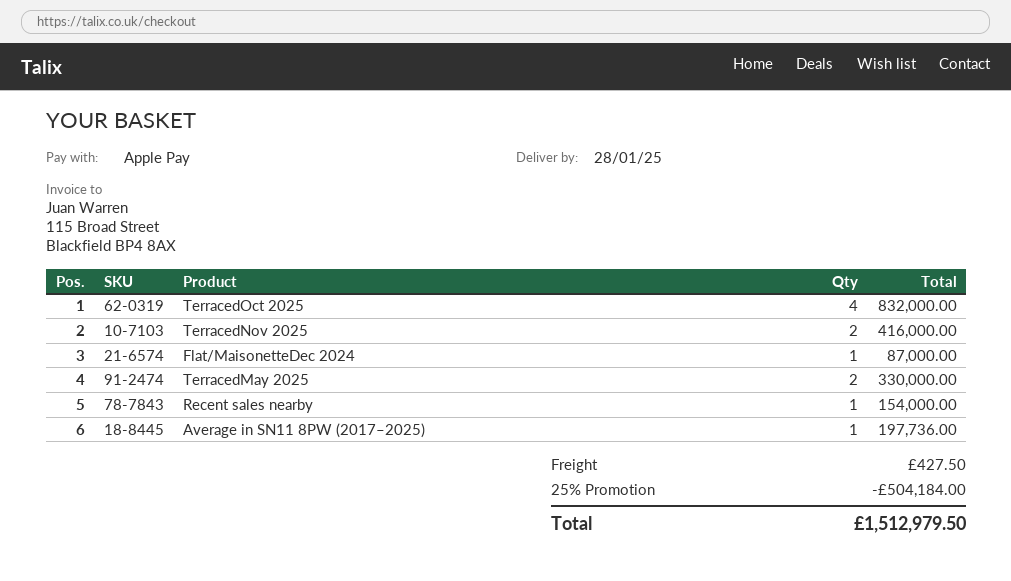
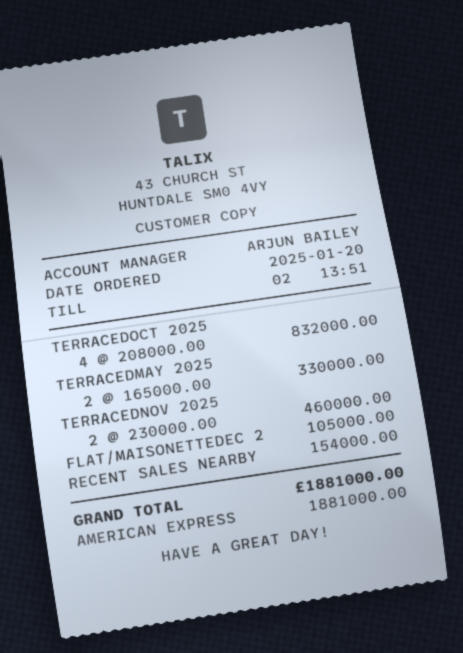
payment method: Apple Pay -> American Express
TerracedNov 2025: 2 for 416000.00 -> 2 for 460000.00
Flat/MaisonetteDec 2024: 1 for 87000.00 -> 1 for 105000.00
Average in SN11 8PW (2017–2025): 1 for 197736.00 -> none
discount: 25% = 504184.00 -> none
shipping: 427.50 -> none
total: 1512979.50 -> 1881000.00

